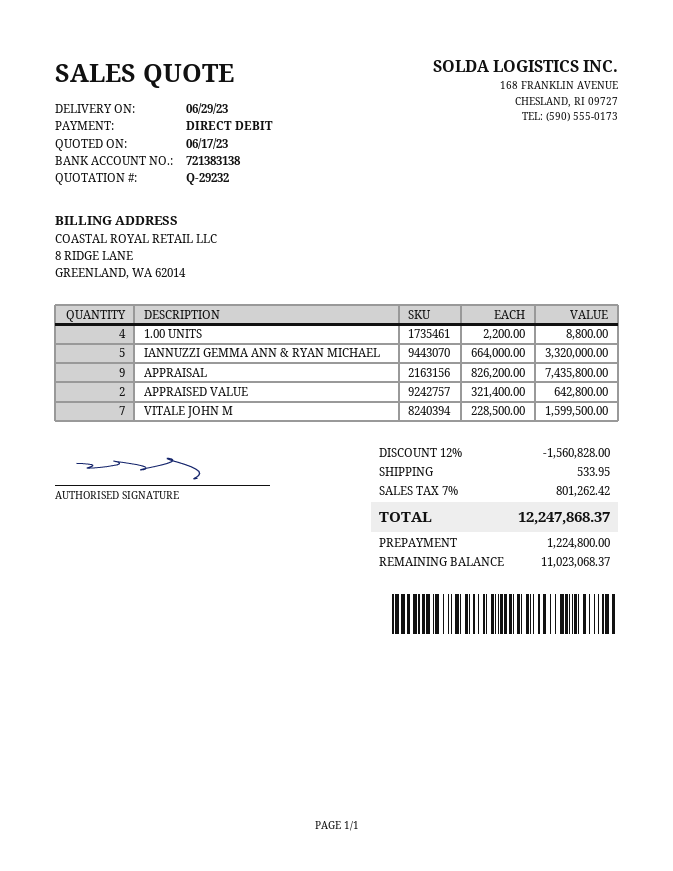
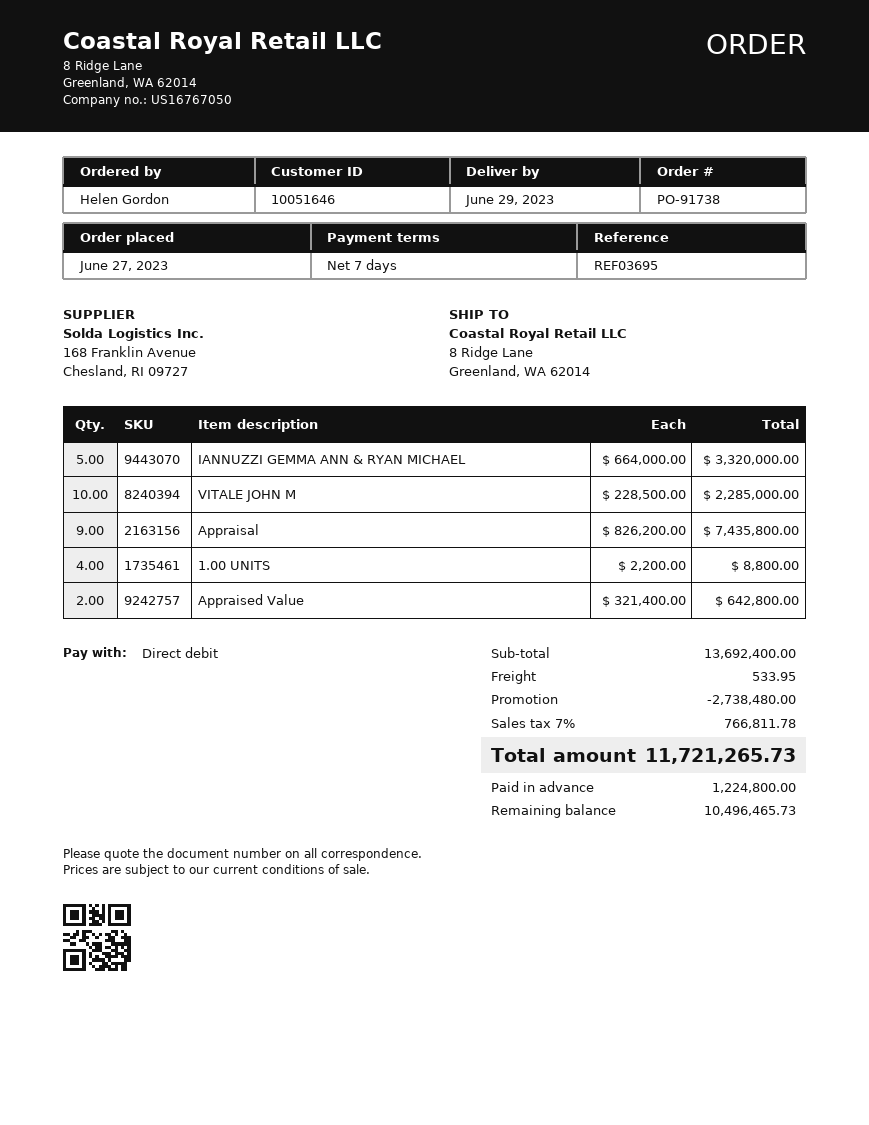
VITALE JOHN M: 7 x 228500.00 = 1599500.00 -> 10 x 228500.00 = 2285000.00
discount: 1560828.00 -> 2738480.00
tax: 7% = 801262.42 -> 7% = 766811.78
total: 12247868.37 -> 11721265.73
balance: 11023068.37 -> 10496465.73

